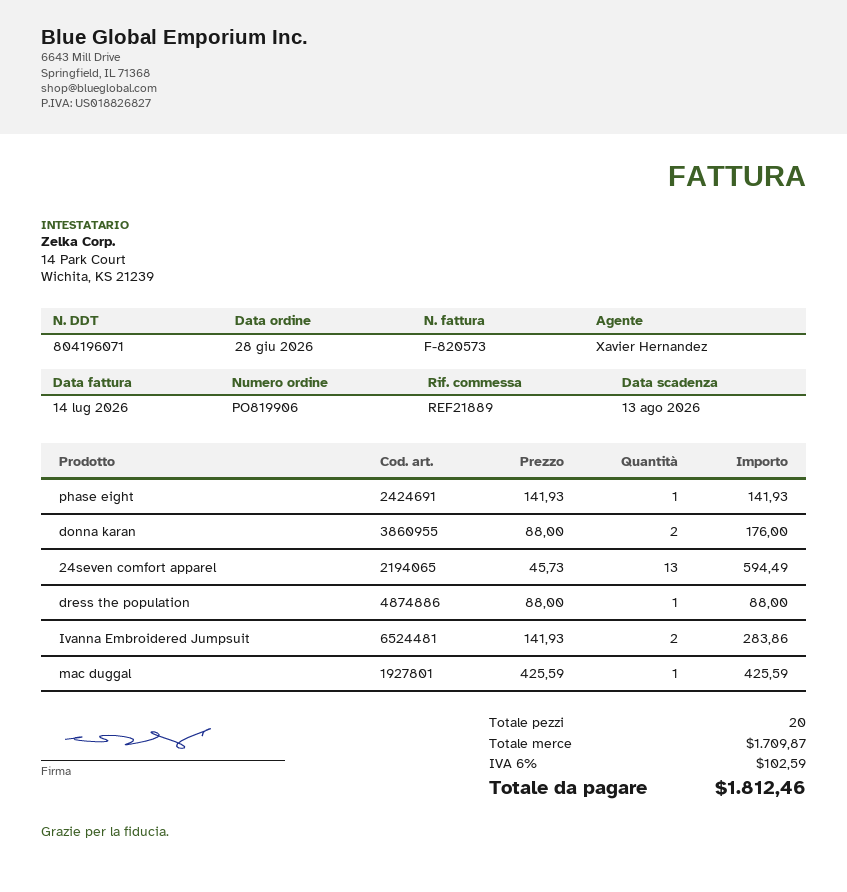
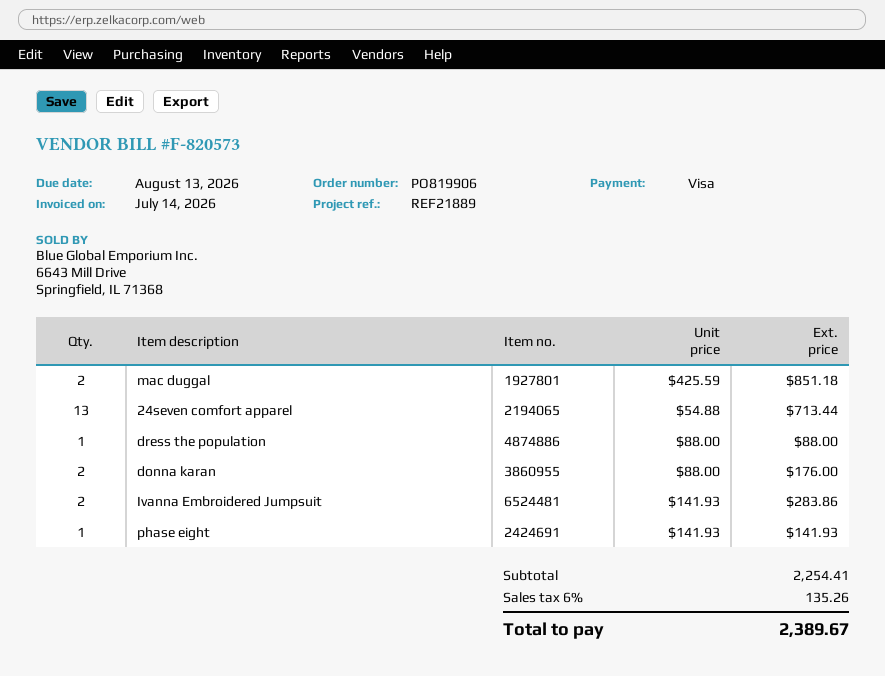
24seven comfort apparel: 13 x 45.73 = 594.49 -> 13 x 54.88 = 713.44
mac duggal: 1 x 425.59 = 425.59 -> 2 x 425.59 = 851.18
subtotal: 1709.87 -> 2254.41
tax: 6% = 102.59 -> 6% = 135.26
total: 1812.46 -> 2389.67

